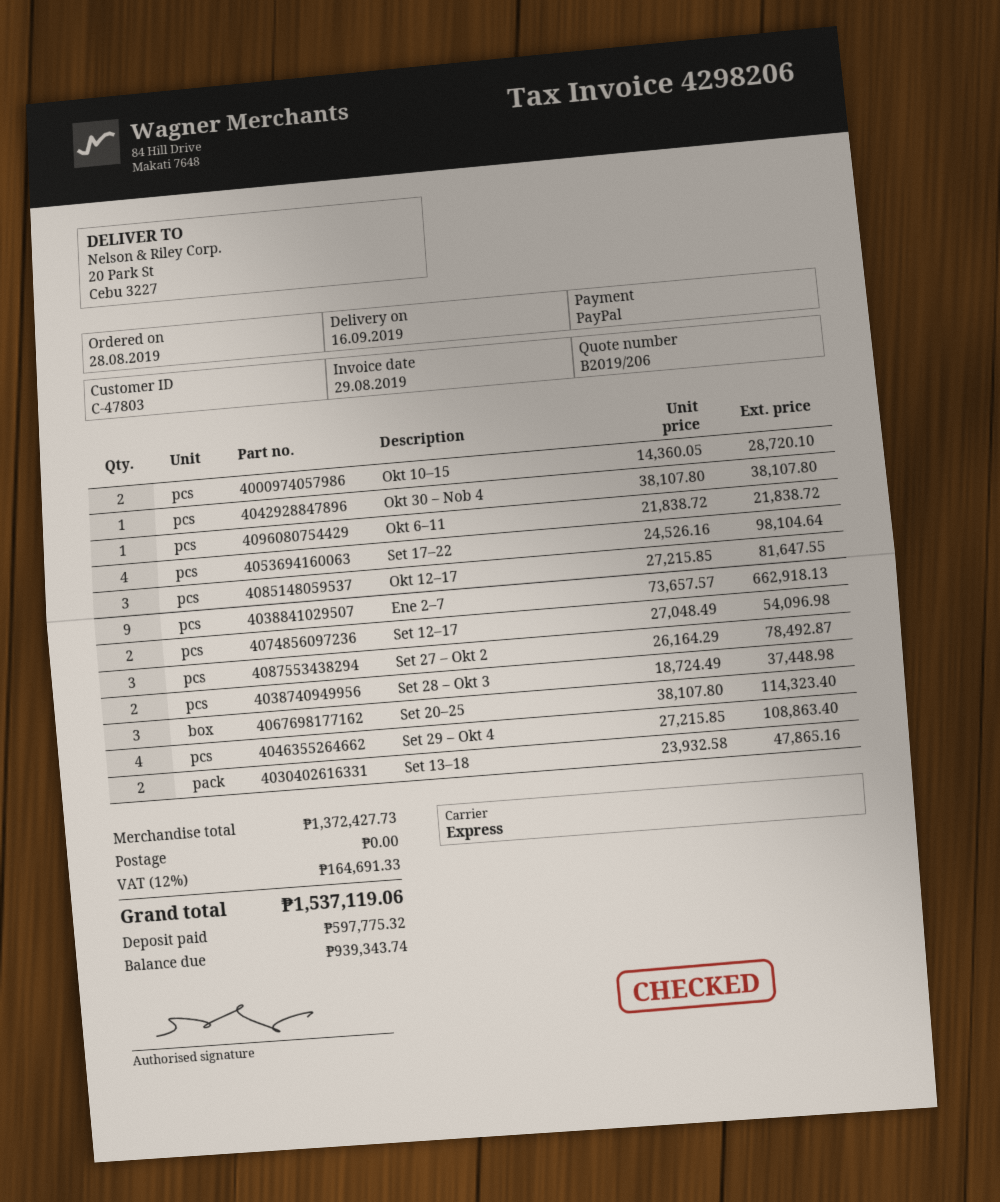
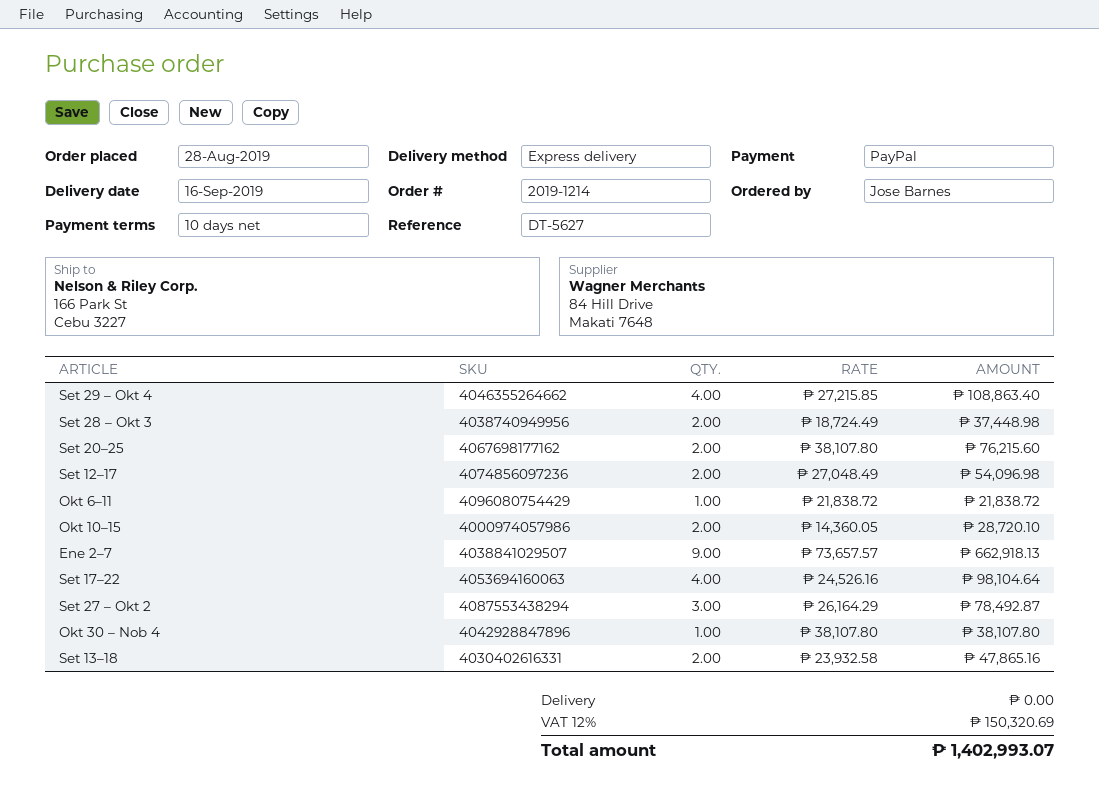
ship to: 20 Park St, Cebu 3227 -> 166 Park St, Cebu 3227
Okt 12–17: 3 x 27215.85 = 81647.55 -> none
Set 20–25: 3 x 38107.80 = 114323.40 -> 2 x 38107.80 = 76215.60
tax: 12% = 164691.33 -> 12% = 150320.69
total: 1537119.06 -> 1402993.07

